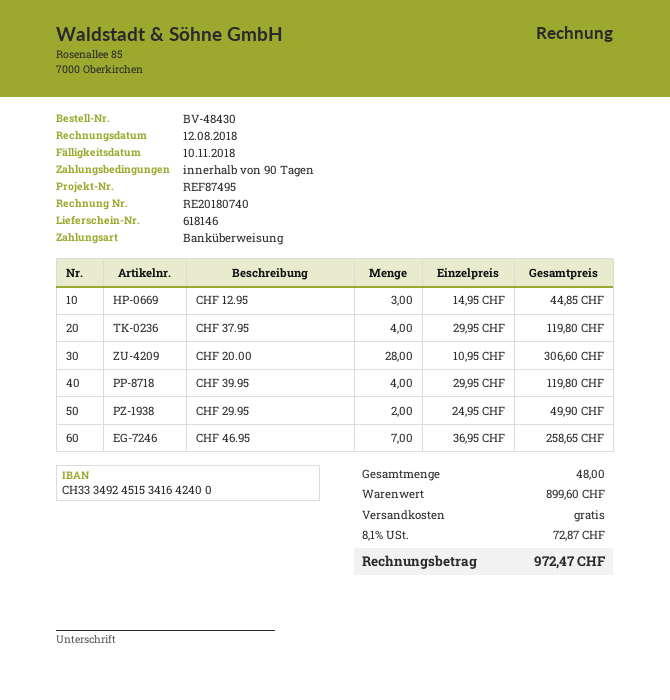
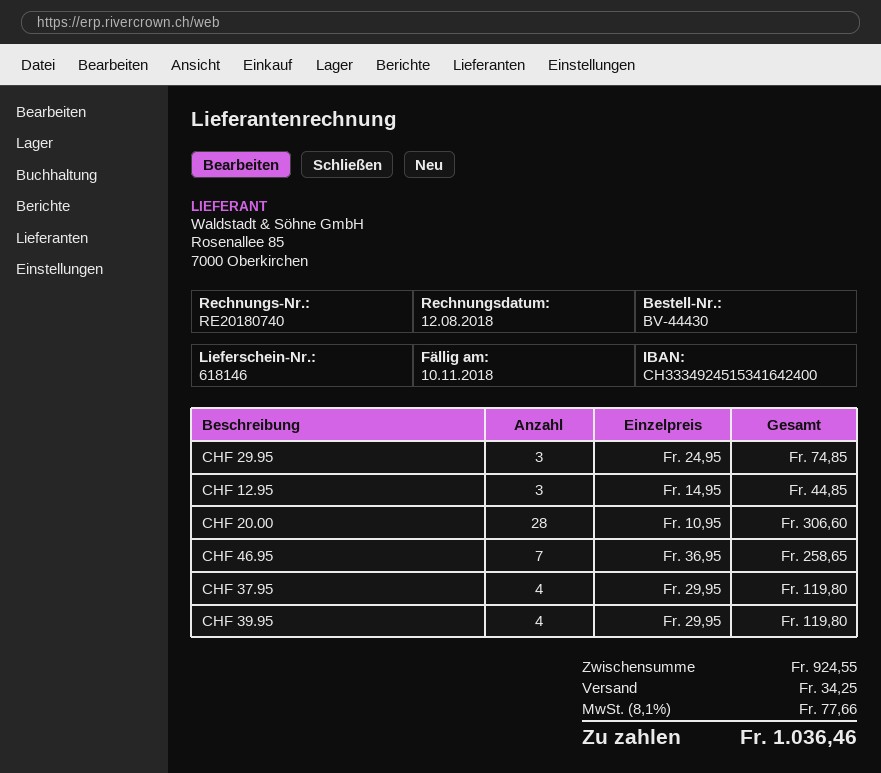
order number: BV-48430 -> BV-44430
CHF 29.95: 2 x 24.95 = 49.90 -> 3 x 24.95 = 74.85
subtotal: 899.60 -> 924.55
shipping: 0.00 -> 34.25
tax: 8.1% = 72.87 -> 8.1% = 77.66
total: 972.47 -> 1036.46

